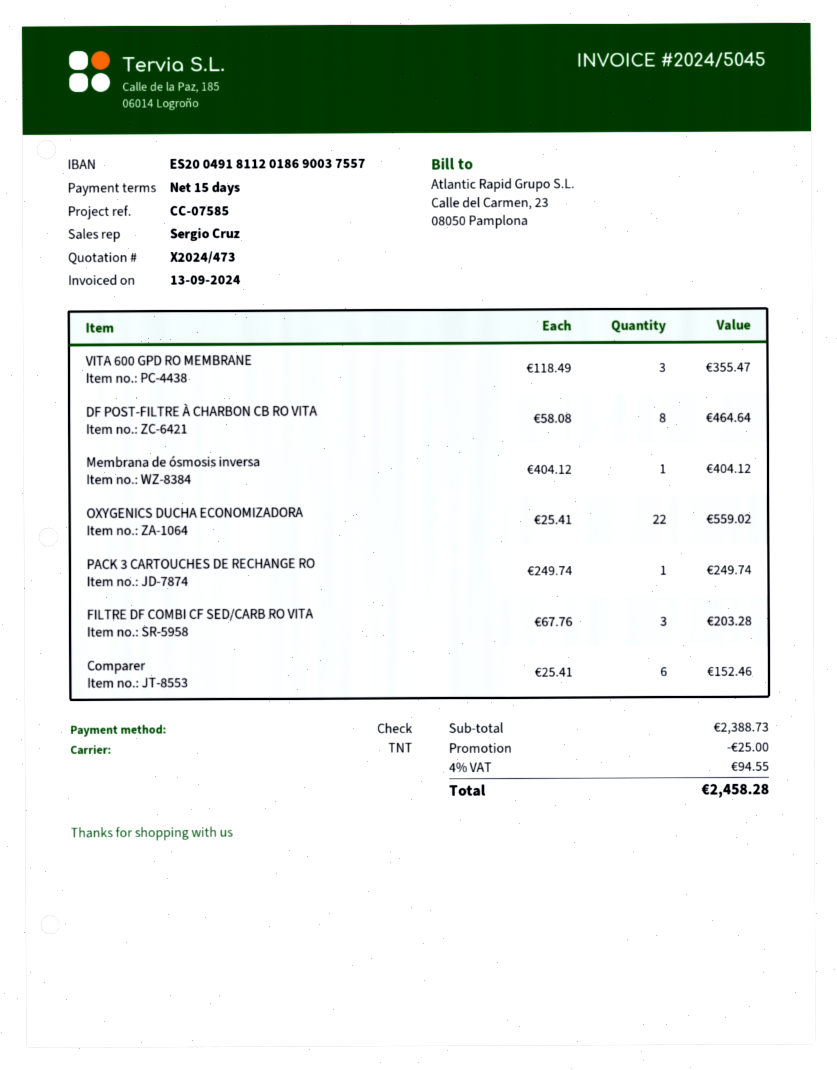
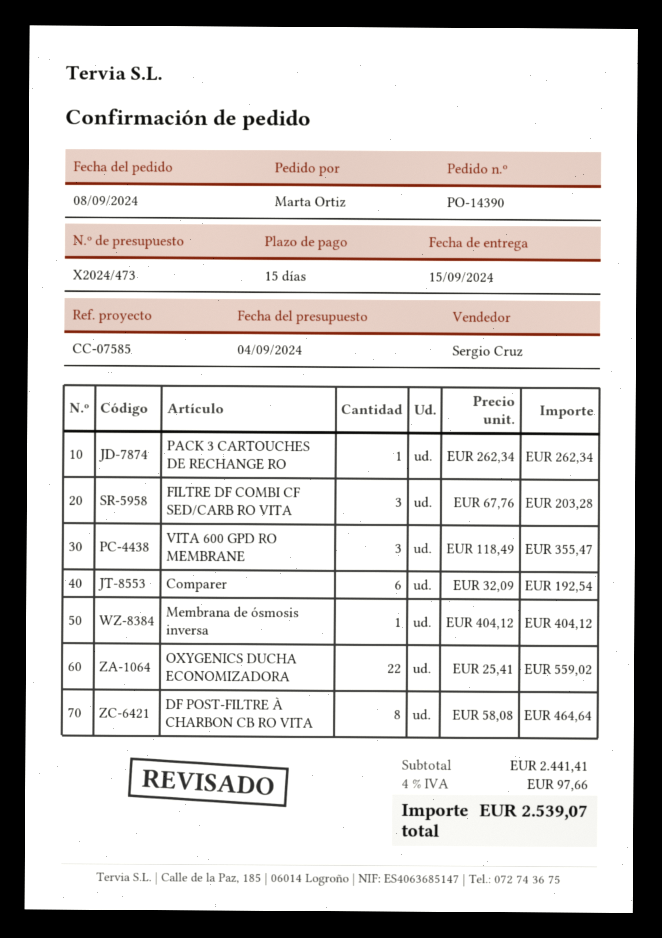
PACK 3 CARTOUCHES DE RECHANGE RO: 1 x 249.74 = 249.74 -> 1 x 262.34 = 262.34
Comparer: 6 x 25.41 = 152.46 -> 6 x 32.09 = 192.54
subtotal: 2388.73 -> 2441.41
discount: 25.00 -> none
tax: 4% = 94.55 -> 4% = 97.66
total: 2458.28 -> 2539.07

